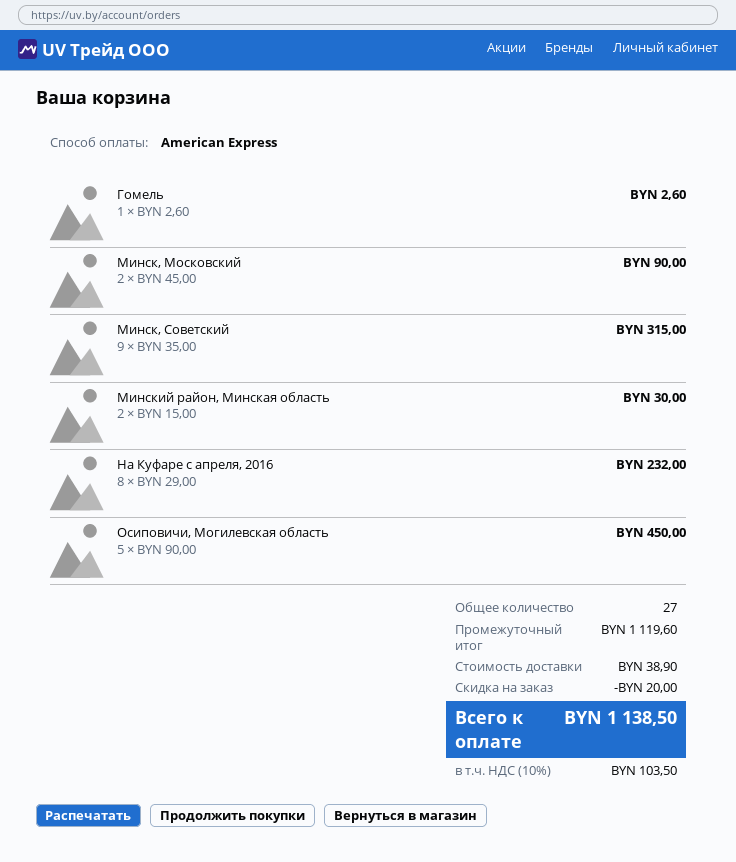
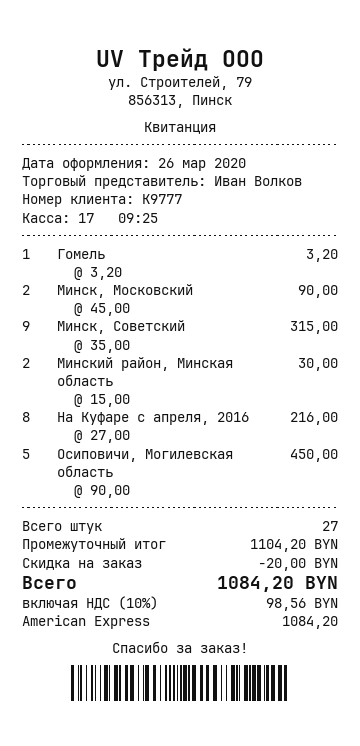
Гомель: 1 x 2.60 = 2.60 -> 1 x 3.20 = 3.20
На Куфаре с апреля, 2016: 8 x 29.00 = 232.00 -> 8 x 27.00 = 216.00
subtotal: 1119.60 -> 1104.20
shipping: 38.90 -> none
tax: 10% = 103.50 -> 10% = 98.56
total: 1138.50 -> 1084.20

